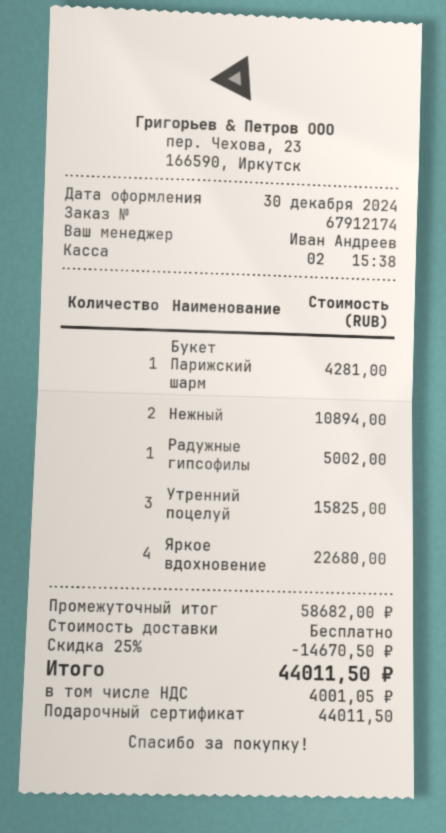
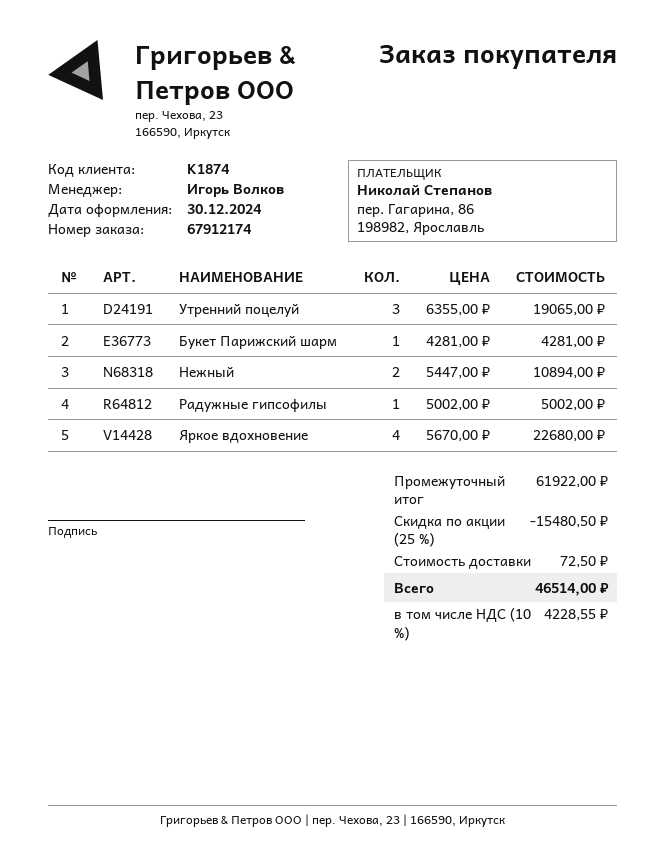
sales rep: Иван Андреев -> Игорь Волков
Утренний поцелуй: 3 for 15825.00 -> 3 for 19065.00
subtotal: 58682.00 -> 61922.00
discount: 25% = 14670.50 -> 25% = 15480.50
shipping: 0.00 -> 72.50
tax: 4001.05 -> 4228.55
total: 44011.50 -> 46514.00

